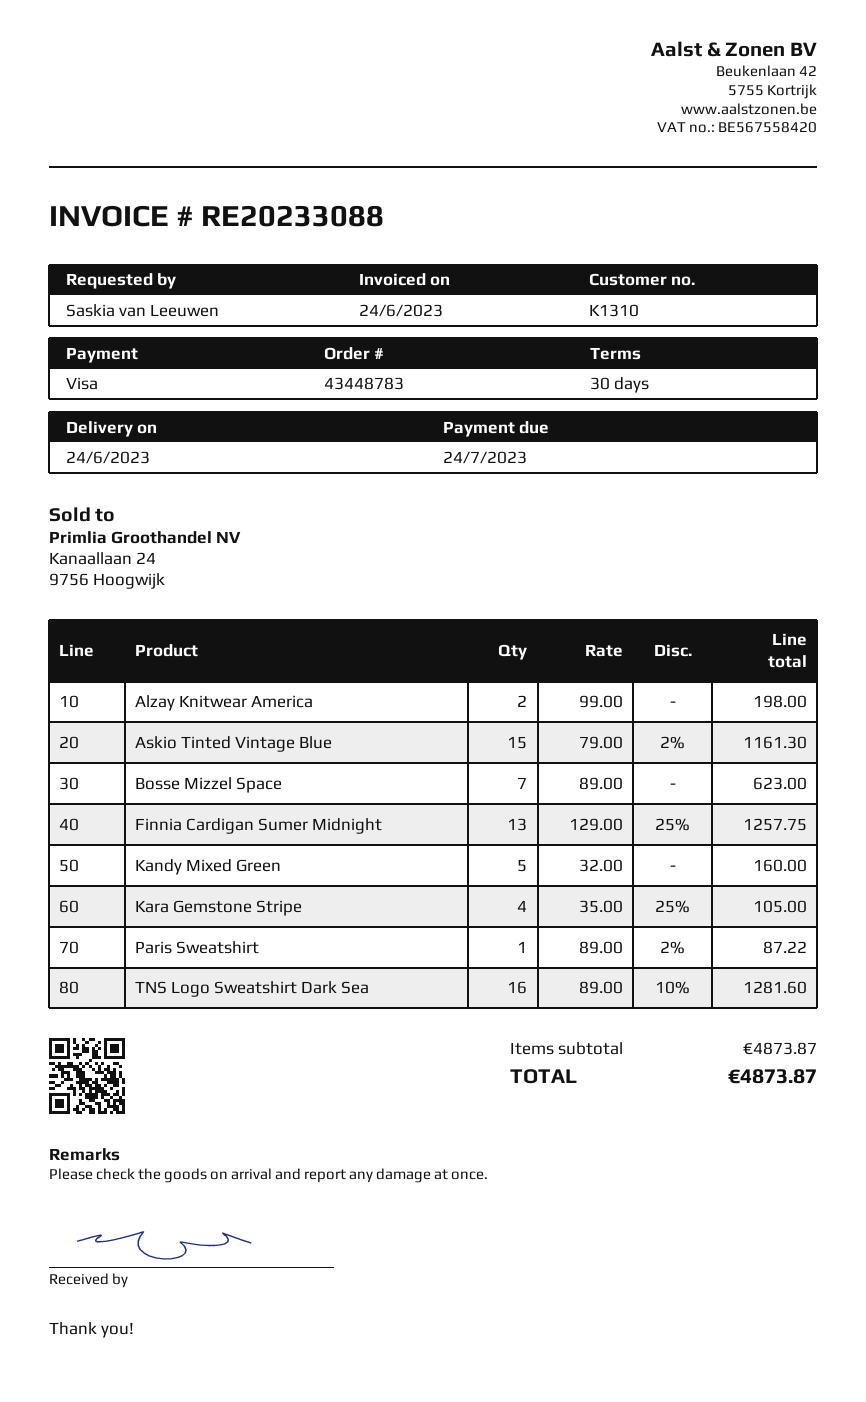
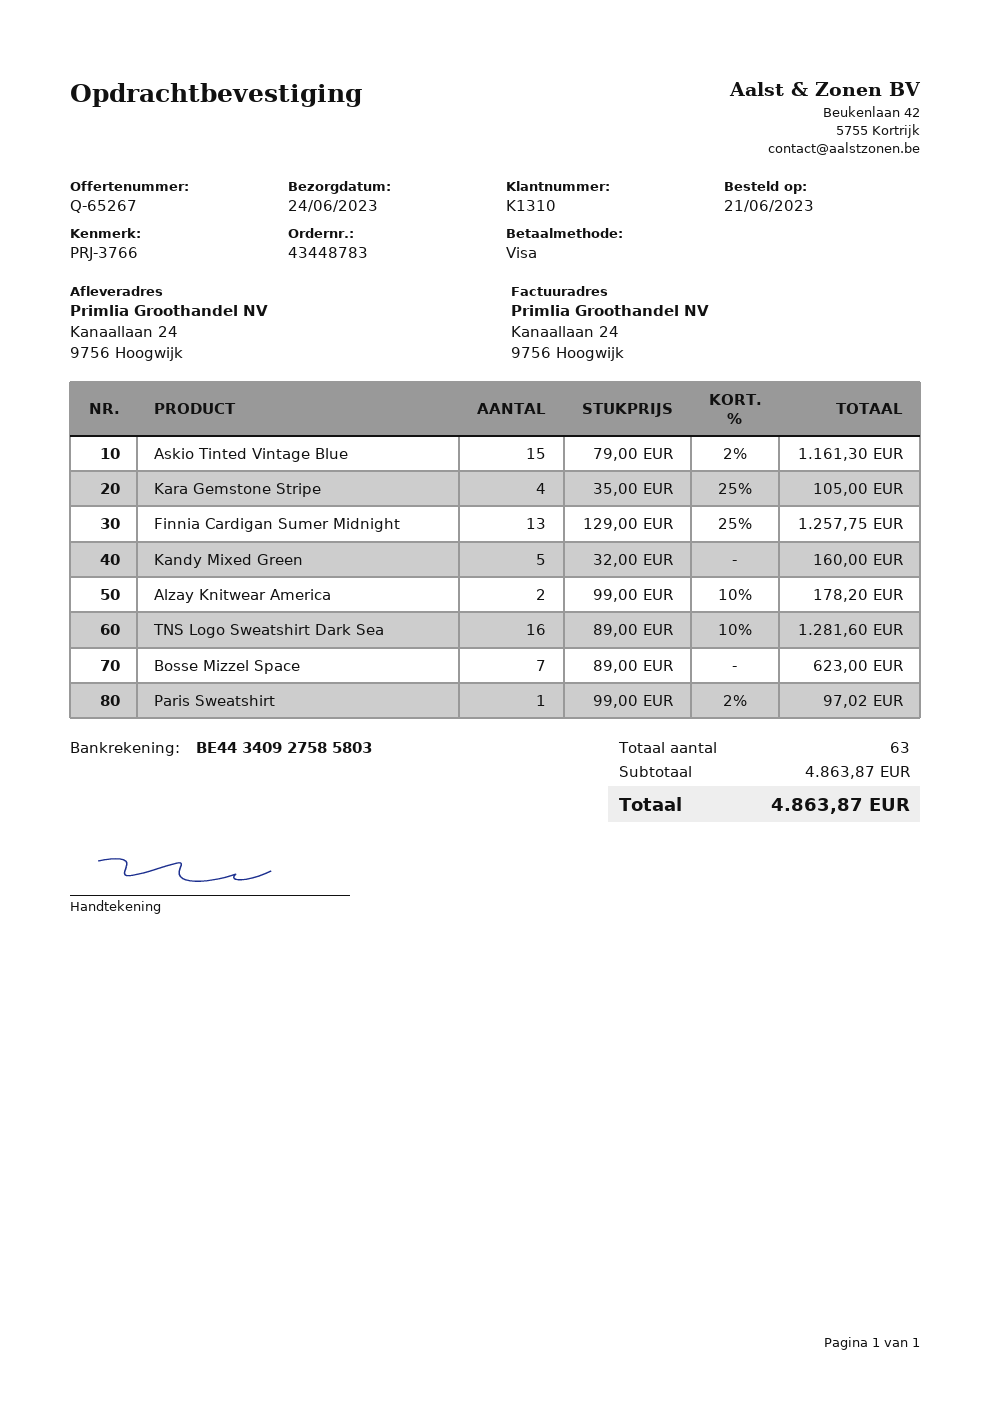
Alzay Knitwear America: 2 x 99.00 = 198.00 -> 2 x 99.00 - 10% = 178.20
Paris Sweatshirt: 1 x 89.00 - 2% = 87.22 -> 1 x 99.00 - 2% = 97.02
subtotal: 4873.87 -> 4863.87
total: 4873.87 -> 4863.87

